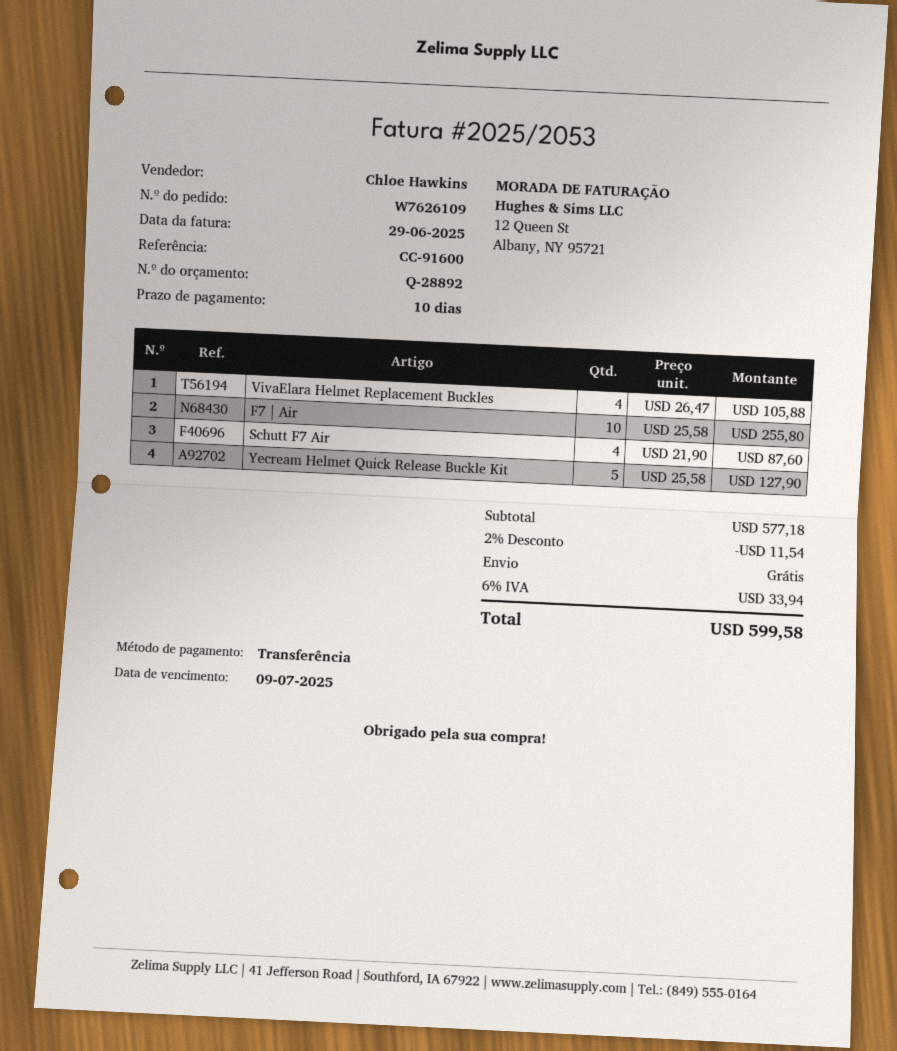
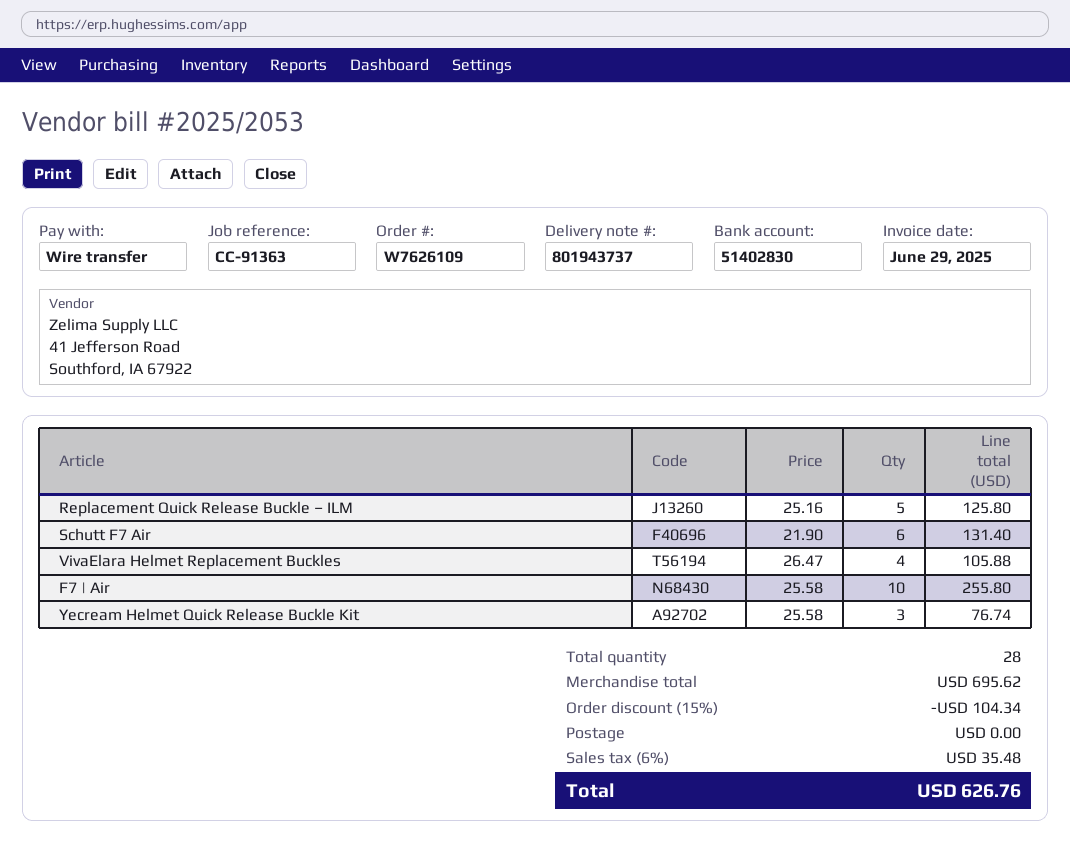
reference: CC-91600 -> CC-91363
Schutt F7 Air: 4 x 21.90 = 87.60 -> 6 x 21.90 = 131.40
Yecream Helmet Quick Release Buckle Kit: 5 x 25.58 = 127.90 -> 3 x 25.58 = 76.74
Replacement Quick Release Buckle – ILM: none -> 5 x 25.16 = 125.80
subtotal: 577.18 -> 695.62
discount: 2% = 11.54 -> 15% = 104.34
tax: 6% = 33.94 -> 6% = 35.48
total: 599.58 -> 626.76

